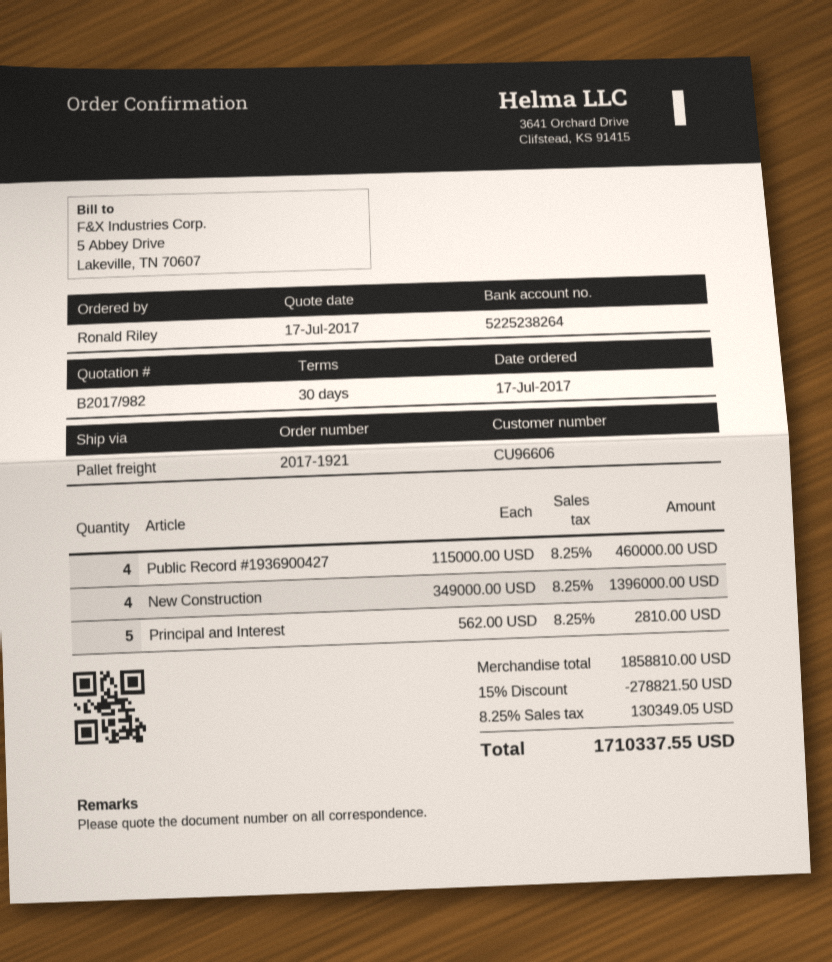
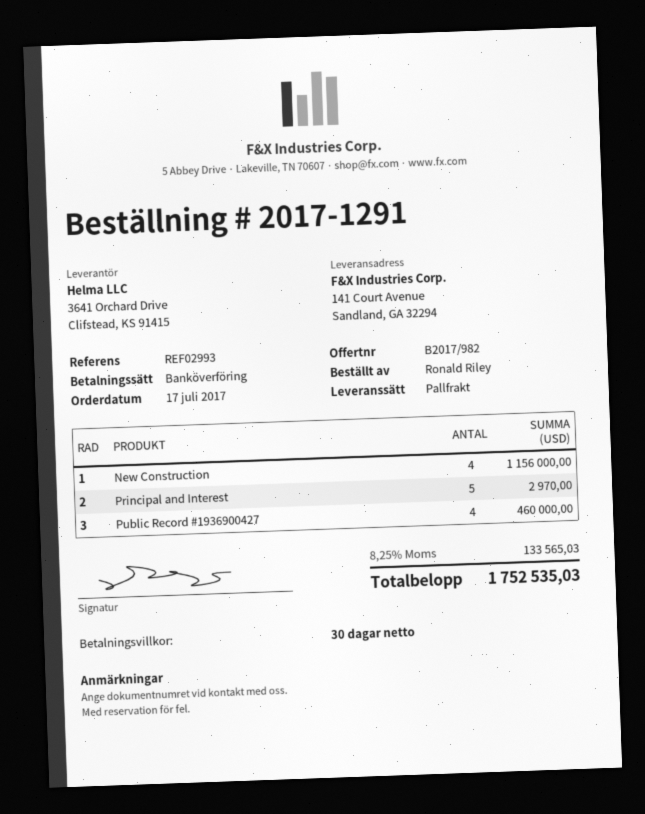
order number: 2017-1921 -> 2017-1291
New Construction: 4 for 1396000.00 -> 4 for 1156000.00
Principal and Interest: 5 for 2810.00 -> 5 for 2970.00
discount: 15% = 278821.50 -> none
tax: 8.25% = 130349.05 -> 8.25% = 133565.03
total: 1710337.55 -> 1752535.03

